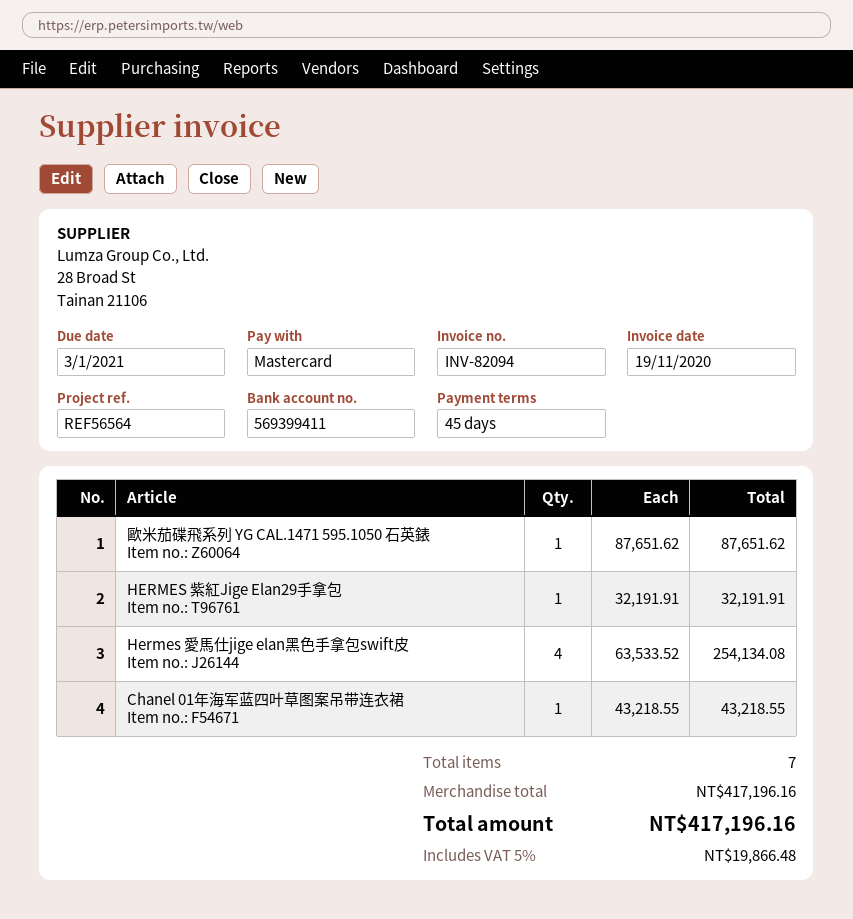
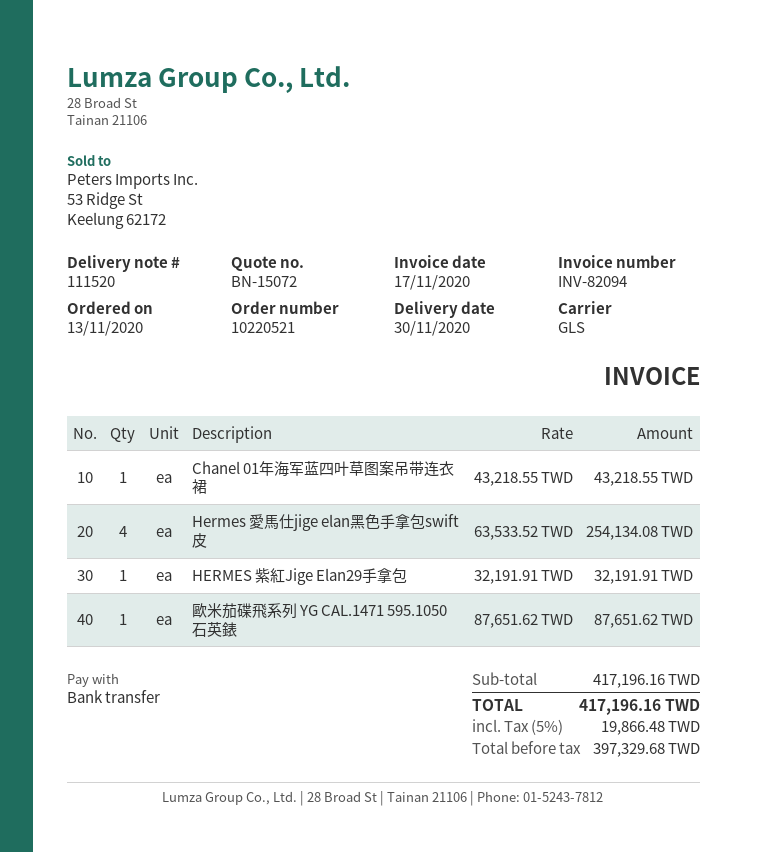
invoice date: 2020-11-19 -> 2020-11-17
payment method: Mastercard -> bank transfer

